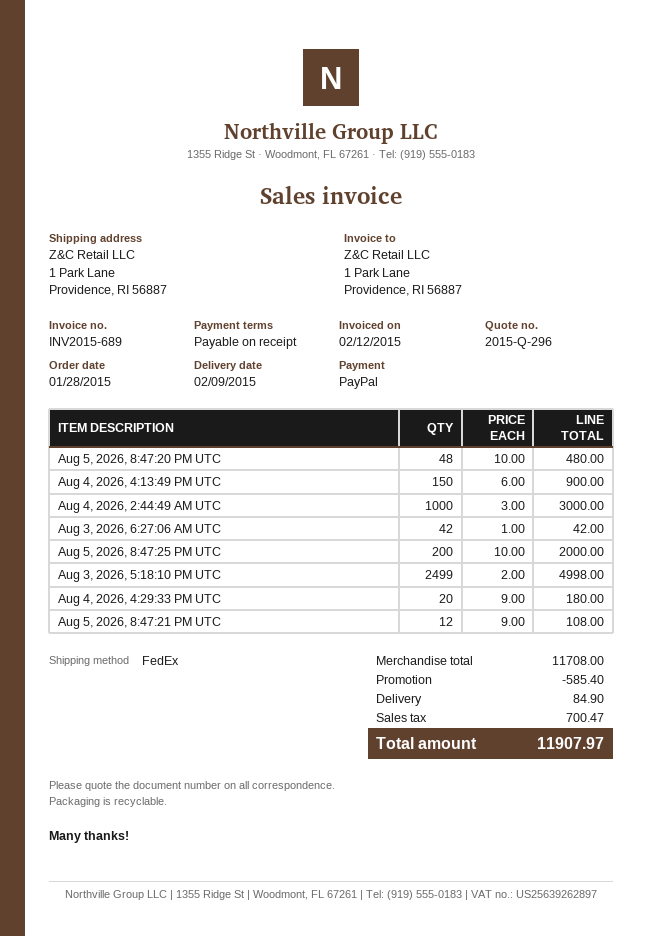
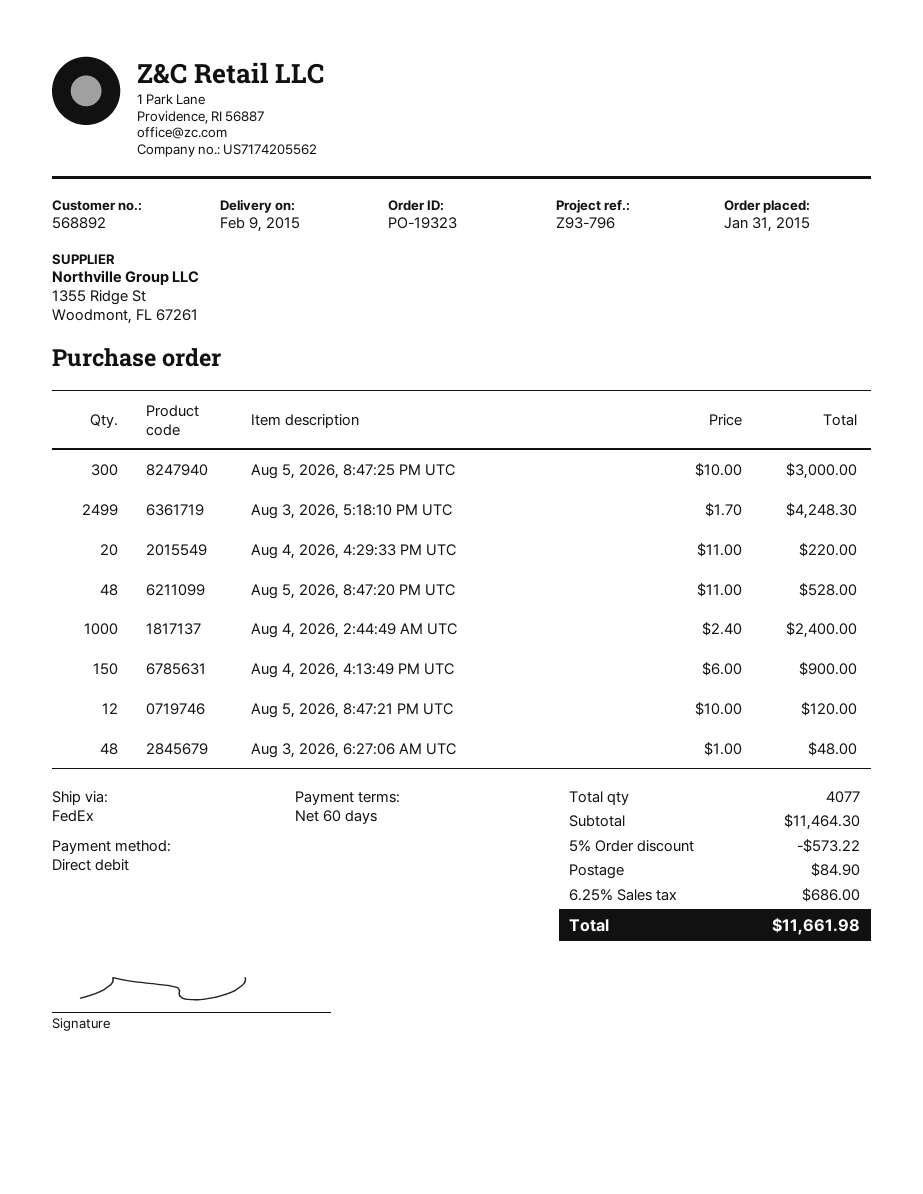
order date: 2015-01-28 -> 2015-01-31
payment terms: on receipt -> 60 days
payment method: PayPal -> direct debit
Aug 5, 2026, 8:47:20 PM UTC: 48 x 10.00 = 480.00 -> 48 x 11.00 = 528.00
Aug 4, 2026, 2:44:49 AM UTC: 1000 x 3.00 = 3000.00 -> 1000 x 2.40 = 2400.00
Aug 3, 2026, 6:27:06 AM UTC: 42 x 1.00 = 42.00 -> 48 x 1.00 = 48.00
Aug 5, 2026, 8:47:25 PM UTC: 200 x 10.00 = 2000.00 -> 300 x 10.00 = 3000.00
Aug 3, 2026, 5:18:10 PM UTC: 2499 x 2.00 = 4998.00 -> 2499 x 1.70 = 4248.30
Aug 4, 2026, 4:29:33 PM UTC: 20 x 9.00 = 180.00 -> 20 x 11.00 = 220.00
Aug 5, 2026, 8:47:21 PM UTC: 12 x 9.00 = 108.00 -> 12 x 10.00 = 120.00
subtotal: 11708.00 -> 11464.30
discount: 585.40 -> 573.22
tax: 700.47 -> 686.00
total: 11907.97 -> 11661.98

